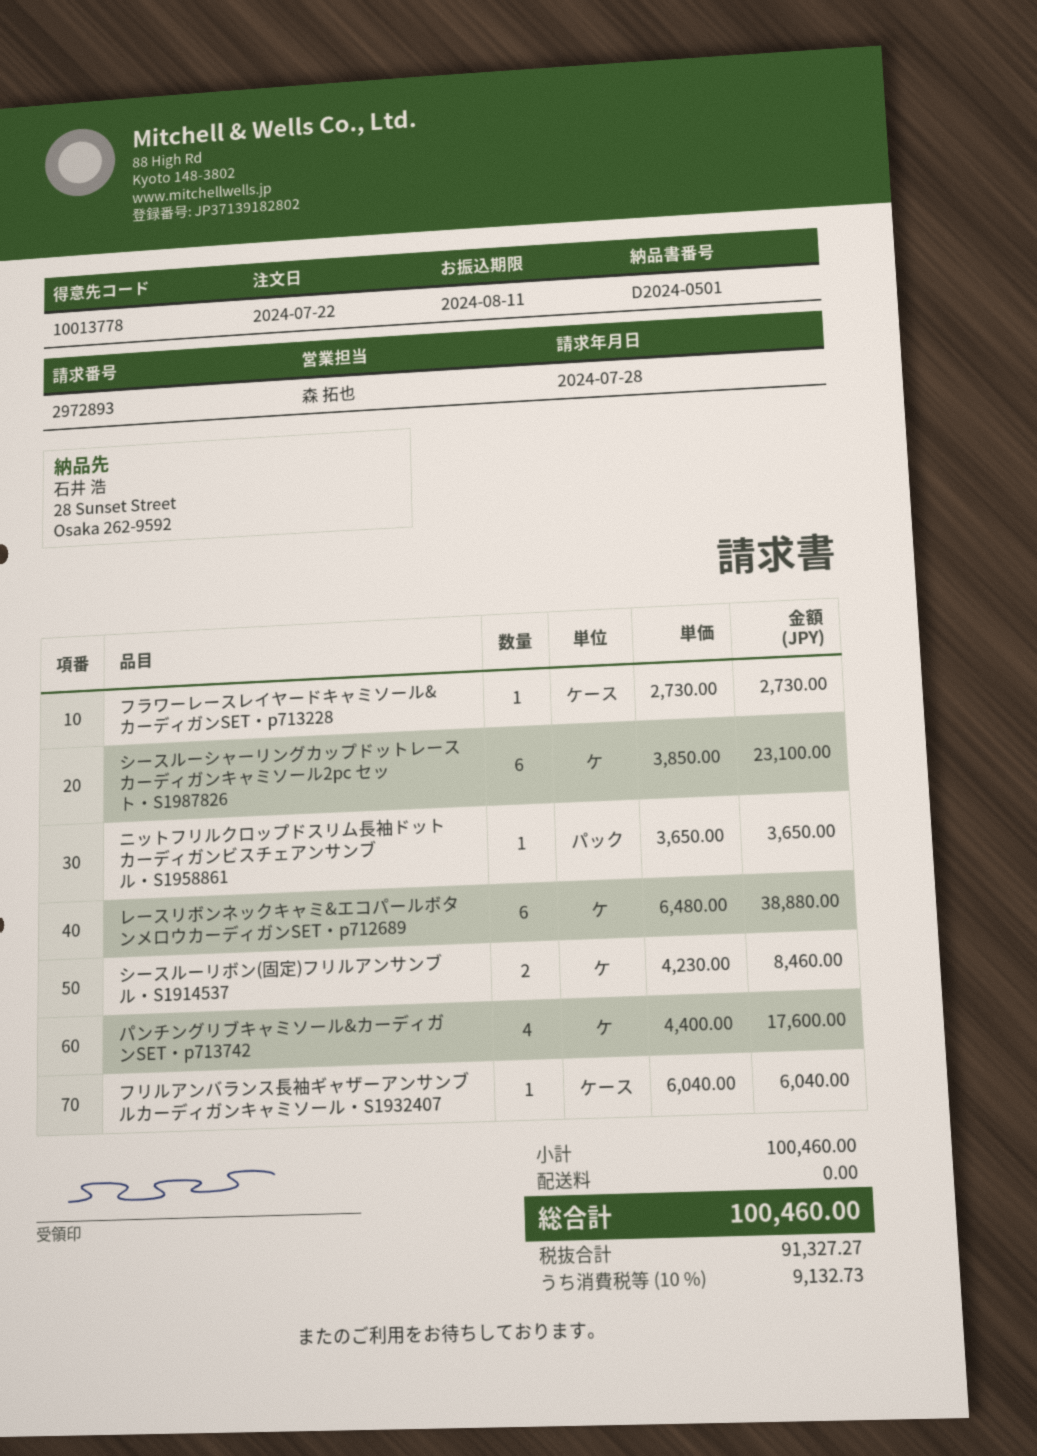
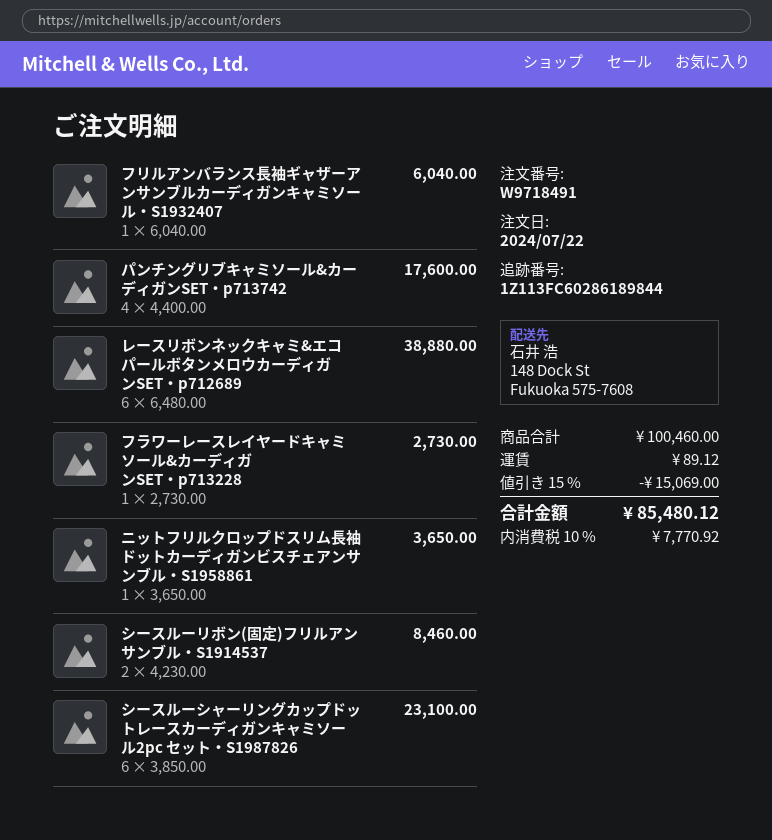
ship to: 28 Sunset Street, Osaka 262-9592 -> 148 Dock St, Fukuoka 575-7608
discount: none -> 15% = 15069.00
shipping: 0.00 -> 89.12
tax: 10% = 9132.73 -> 10% = 7770.92
total: 100460.00 -> 85480.12

